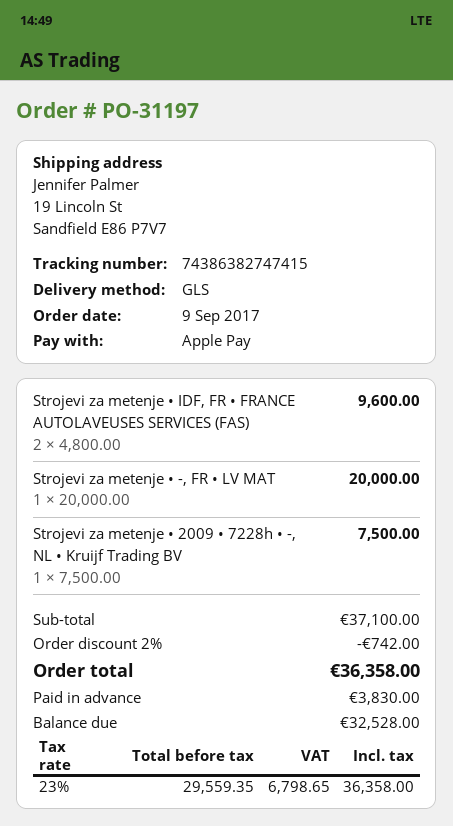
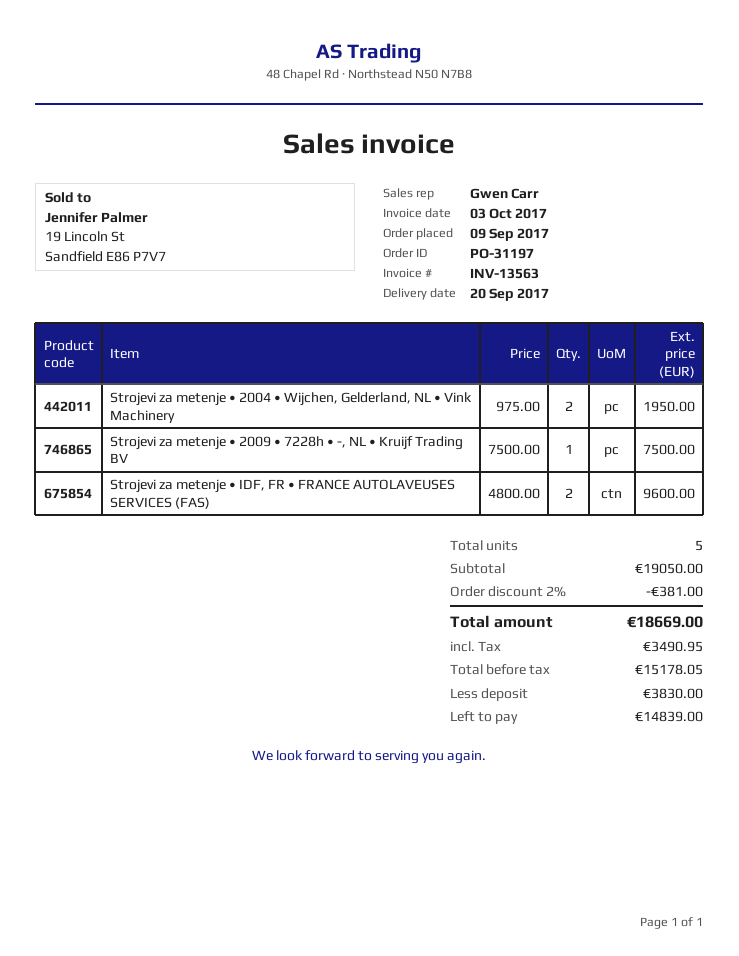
Strojevi za metenje • -, FR • LV MAT: 1 x 20000.00 = 20000.00 -> none
Strojevi za metenje • 2004 • Wijchen, Gelderland, NL • Vink Machinery: none -> 2 x 975.00 = 1950.00
subtotal: 37100.00 -> 19050.00
discount: 2% = 742.00 -> 2% = 381.00
net: 29559.35 -> 15178.05
tax: 6798.65 -> 3490.95
total: 36358.00 -> 18669.00
balance: 32528.00 -> 14839.00

